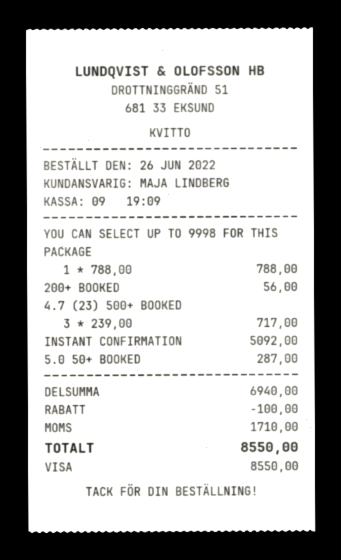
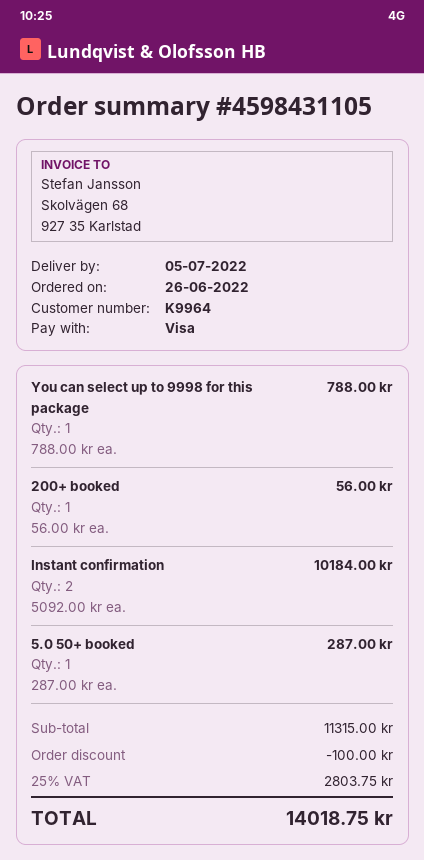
4.7 (23) 500+ BOOKED: 3 x 239.00 = 717.00 -> none
INSTANT CONFIRMATION: 1 x 5092.00 = 5092.00 -> 2 x 5092.00 = 10184.00
subtotal: 6940.00 -> 11315.00
tax: 1710.00 -> 2803.75
total: 8550.00 -> 14018.75

